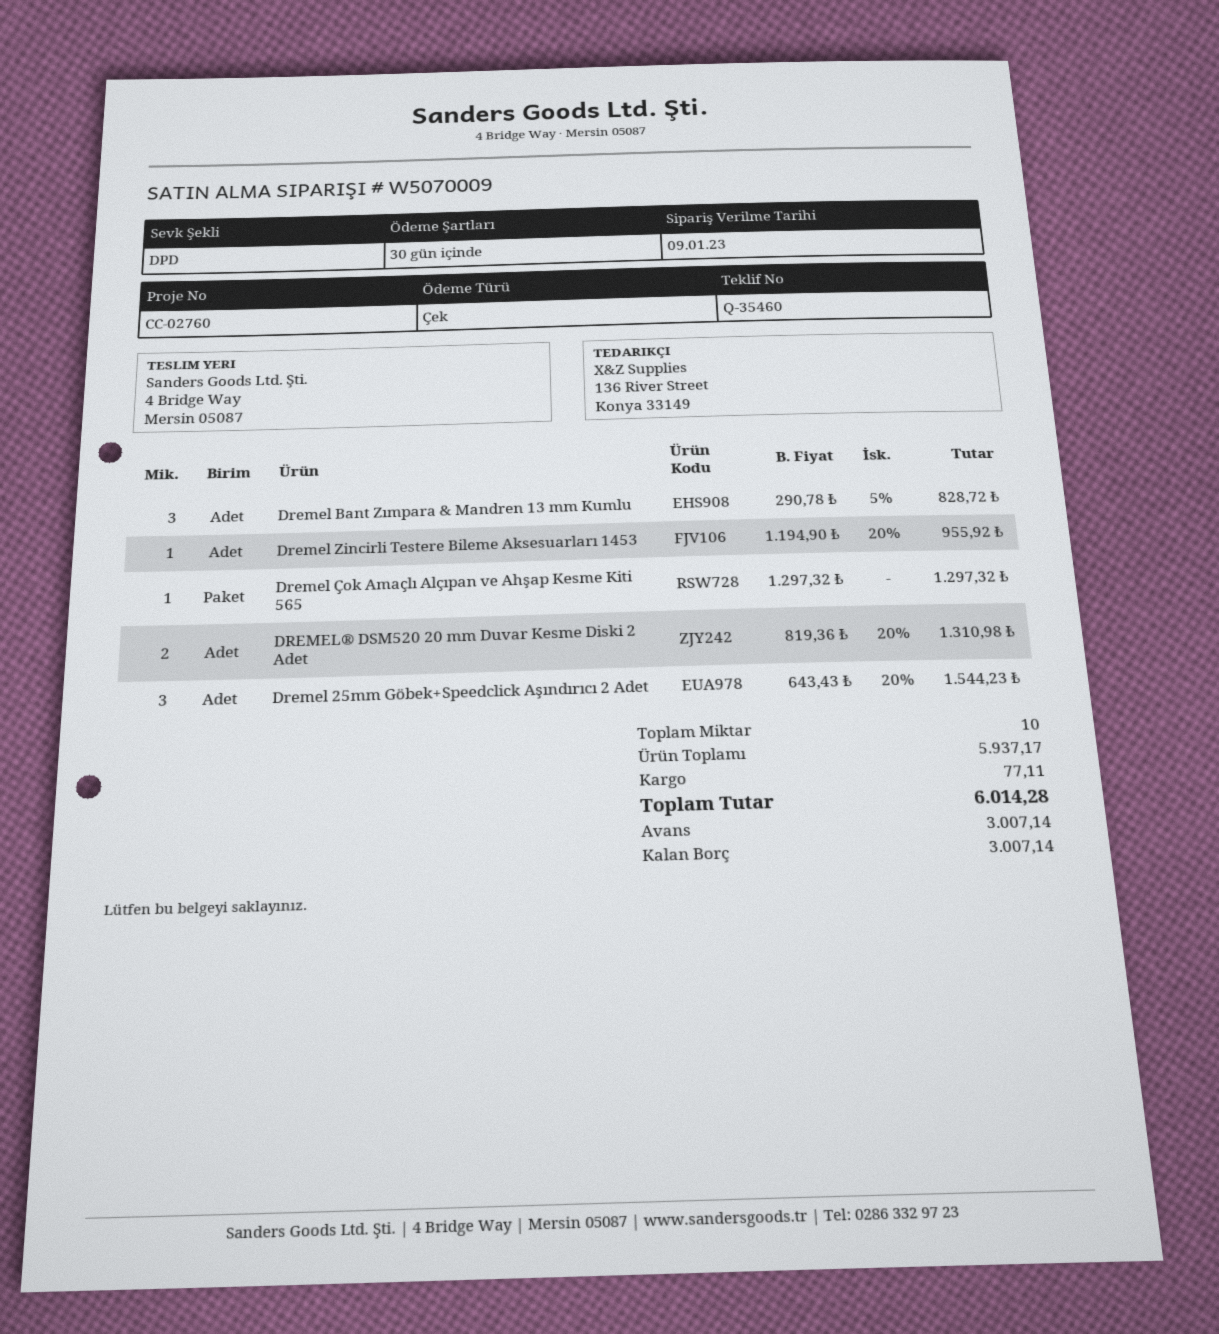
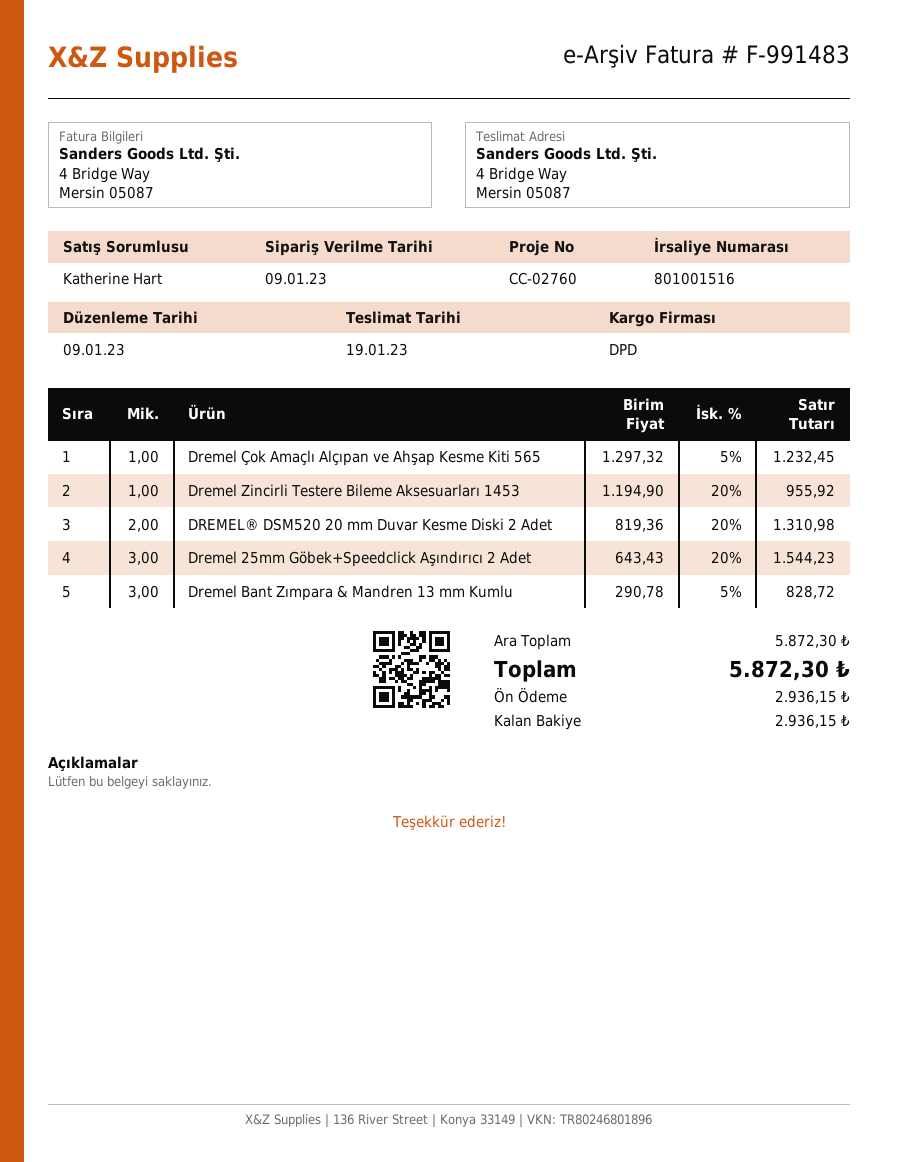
Dremel Çok Amaçlı Alçıpan ve Ahşap Kesme Kiti 565: 1 x 1297.32 = 1297.32 -> 1 x 1297.32 - 5% = 1232.45
subtotal: 5937.17 -> 5872.30
shipping: 77.11 -> none
total: 6014.28 -> 5872.30
deposit: 3007.14 -> 2936.15
balance: 3007.14 -> 2936.15

